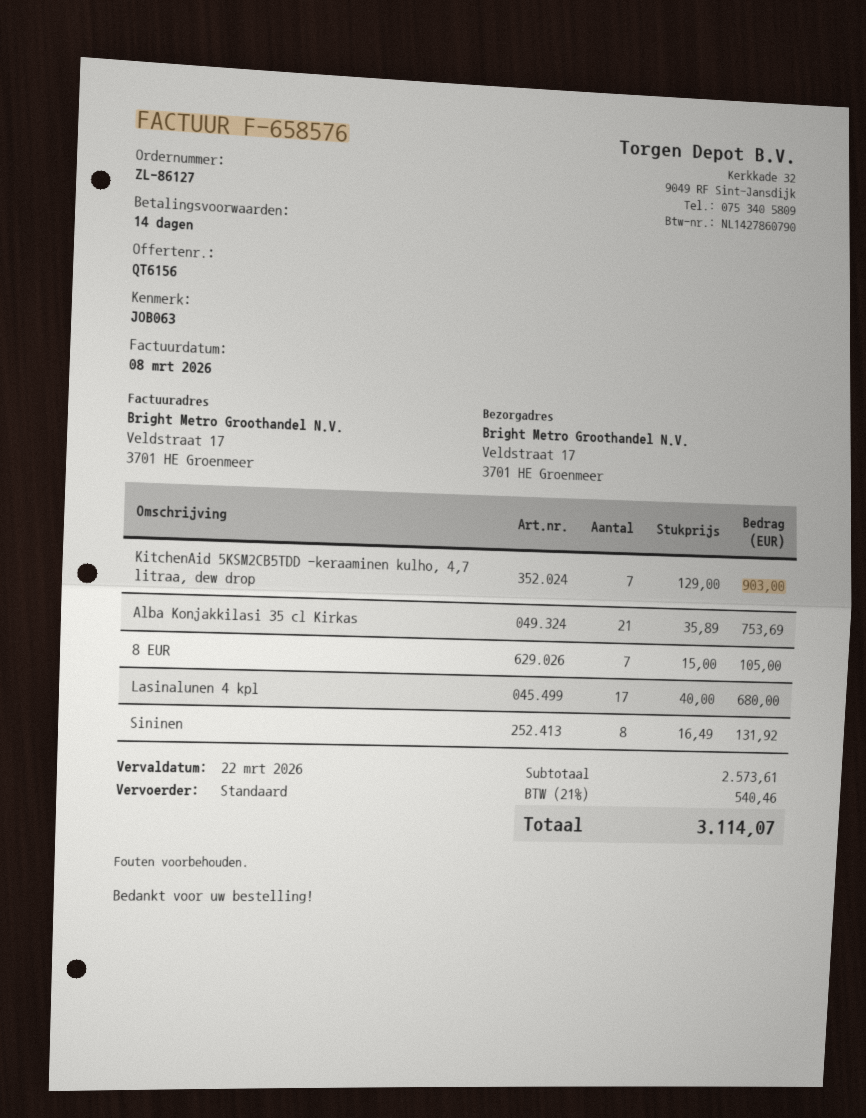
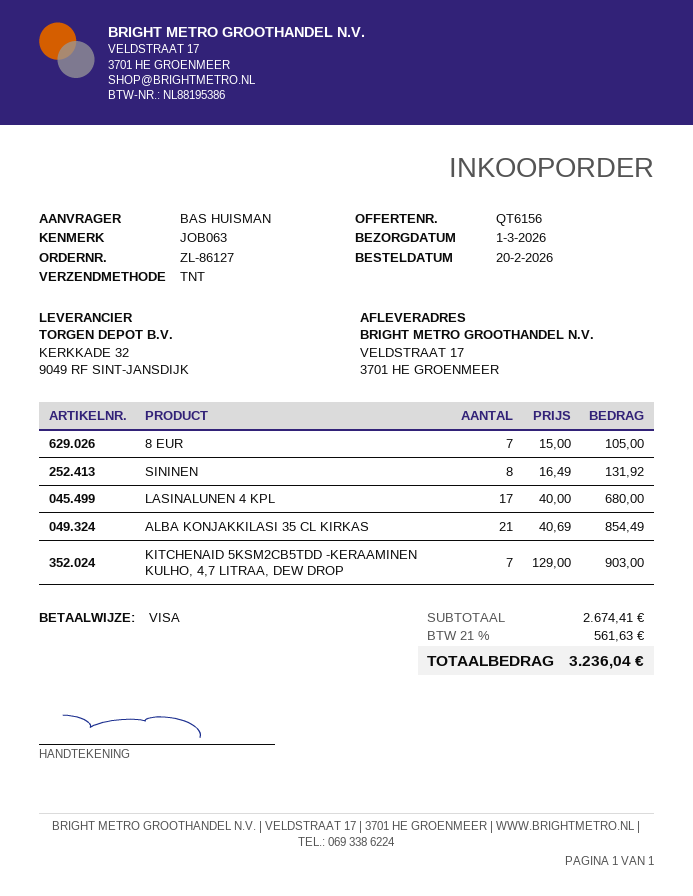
shipping method: standard -> TNT
Alba Konjakkilasi 35 cl Kirkas: 21 x 35.89 = 753.69 -> 21 x 40.69 = 854.49
subtotal: 2573.61 -> 2674.41
tax: 21% = 540.46 -> 21% = 561.63
total: 3114.07 -> 3236.04

